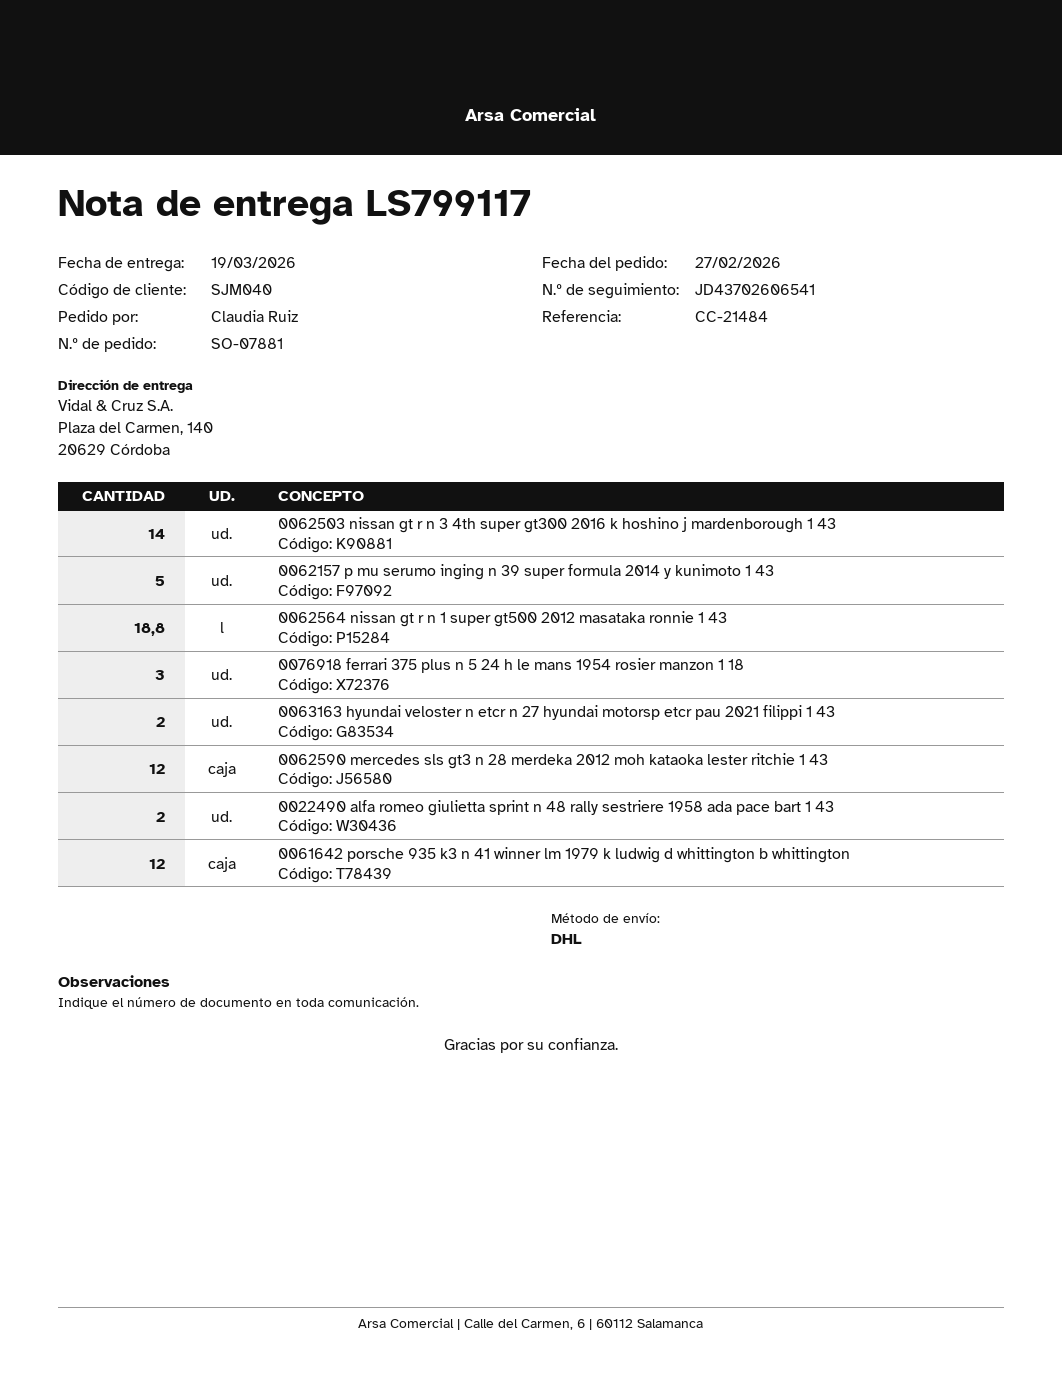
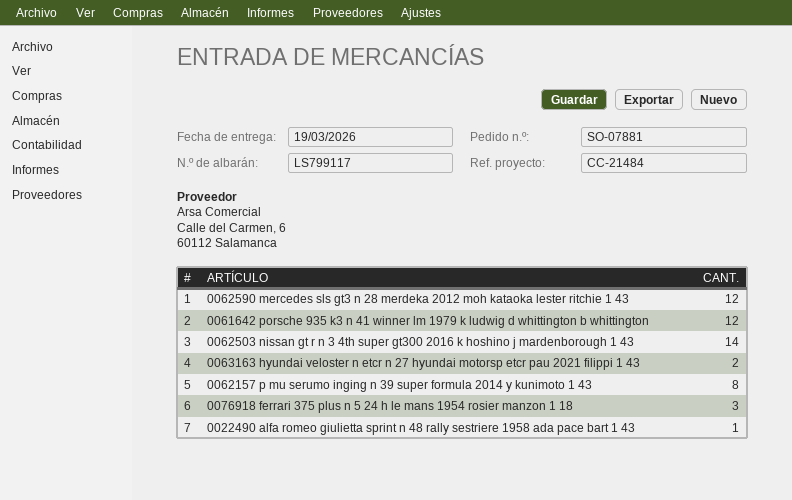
0062157 p mu serumo inging n 39 super formula 2014 y kunimoto 1 43: 5 -> 8
0062564 nissan gt r n 1 super gt500 2012 masataka ronnie 1 43: 18.8 -> none
0022490 alfa romeo giulietta sprint n 48 rally sestriere 1958 ada pace bart 1 43: 2 -> 1

